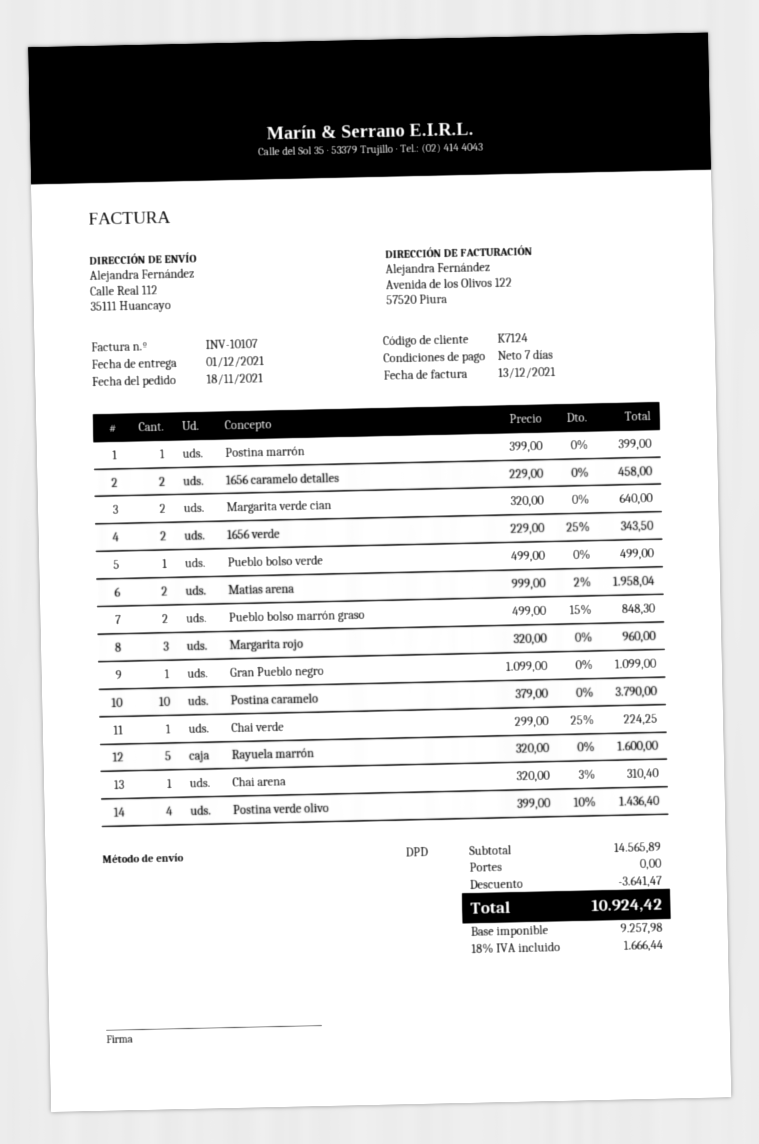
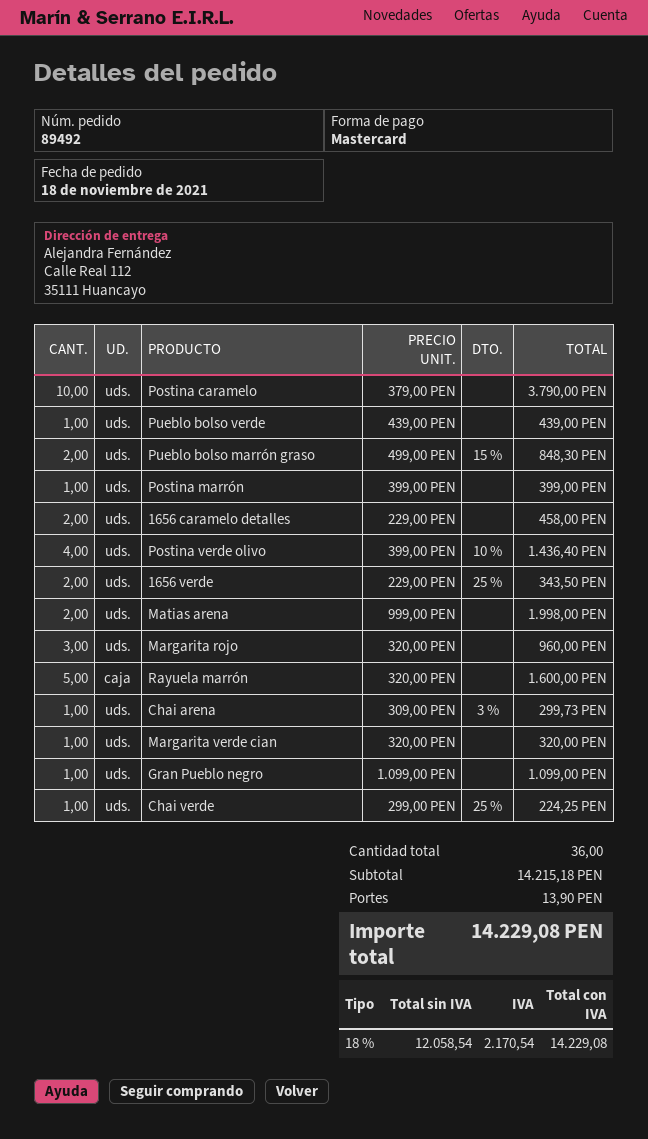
Margarita verde cian: 2 x 320.00 = 640.00 -> 1 x 320.00 = 320.00
Pueblo bolso verde: 1 x 499.00 = 499.00 -> 1 x 439.00 = 439.00
Matias arena: 2 x 999.00 - 2% = 1958.04 -> 2 x 999.00 = 1998.00
Chai arena: 1 x 320.00 - 3% = 310.40 -> 1 x 309.00 - 3% = 299.73
subtotal: 14565.89 -> 14215.18
discount: 3641.47 -> none
shipping: 0.00 -> 13.90
net: 9257.98 -> 12058.54
tax: 18% = 1666.44 -> 18% = 2170.54
total: 10924.42 -> 14229.08

